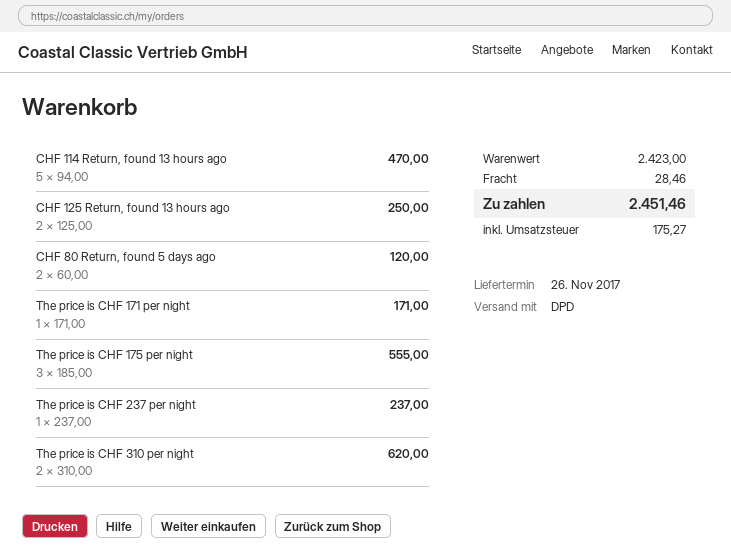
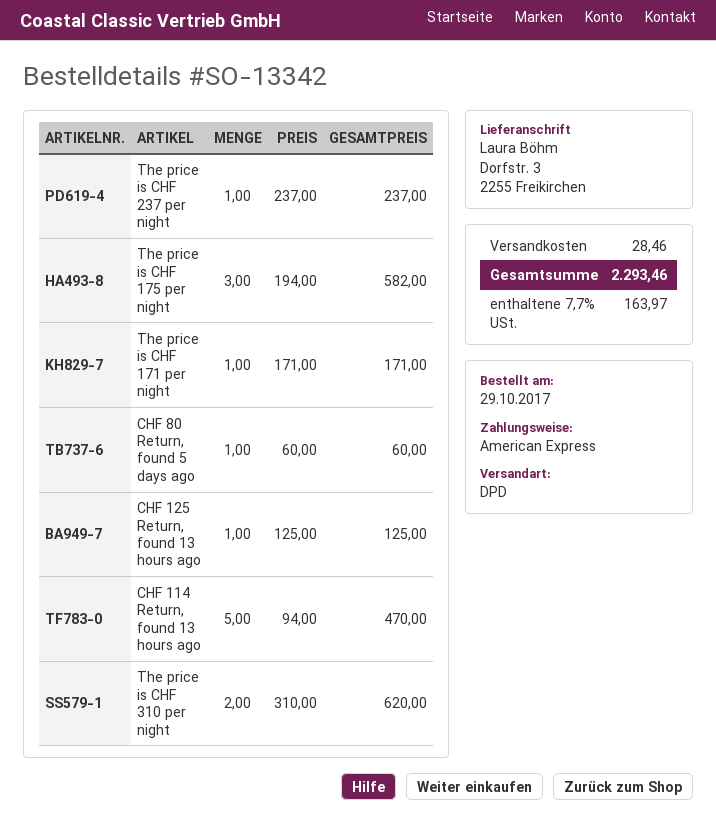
CHF 125 Return, found 13 hours ago: 2 x 125.00 = 250.00 -> 1 x 125.00 = 125.00
CHF 80 Return, found 5 days ago: 2 x 60.00 = 120.00 -> 1 x 60.00 = 60.00
The price is CHF 175 per night: 3 x 185.00 = 555.00 -> 3 x 194.00 = 582.00
tax: 175.27 -> 163.97
total: 2451.46 -> 2293.46

